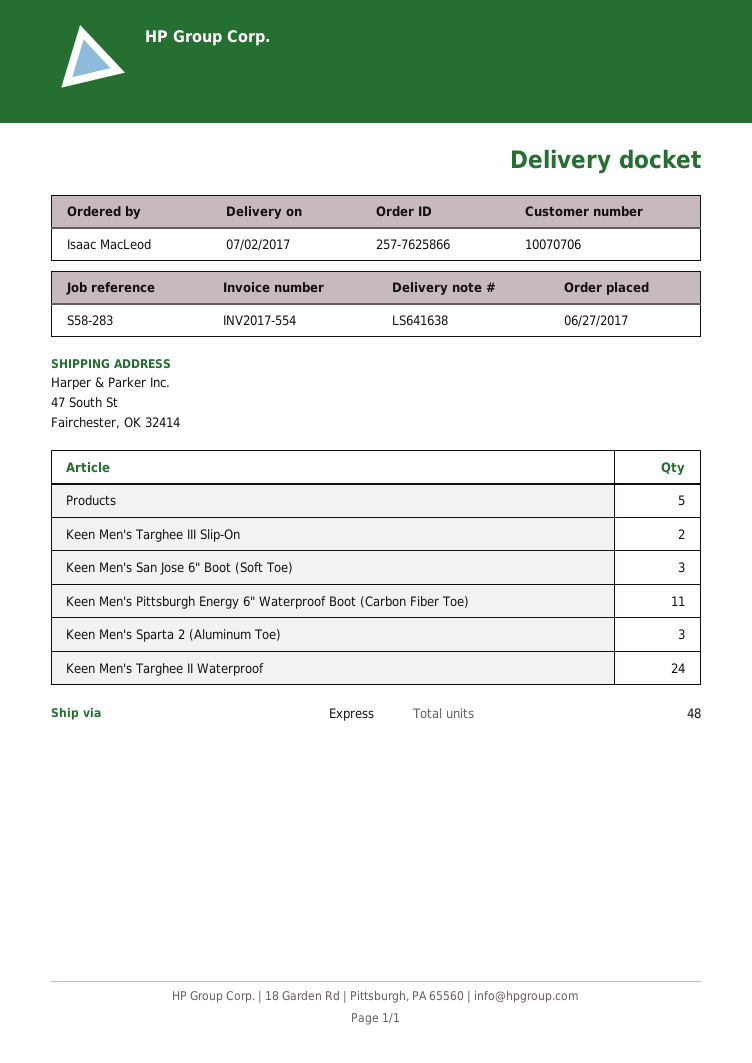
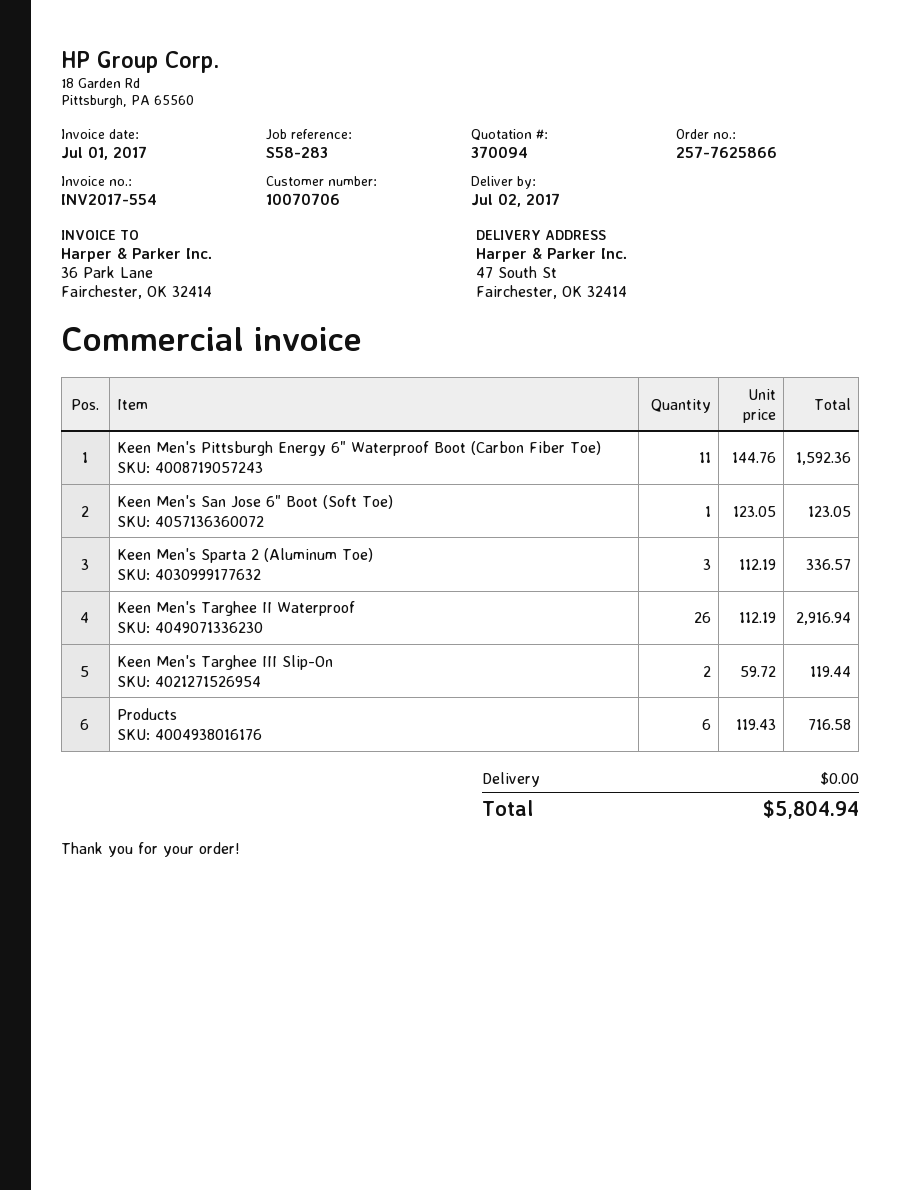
Products: 5 -> 6
Keen Men's San Jose 6" Boot (Soft Toe): 3 -> 1
Keen Men's Targhee II Waterproof: 24 -> 26

